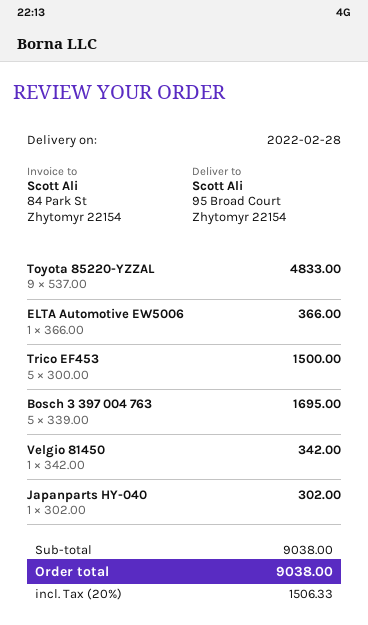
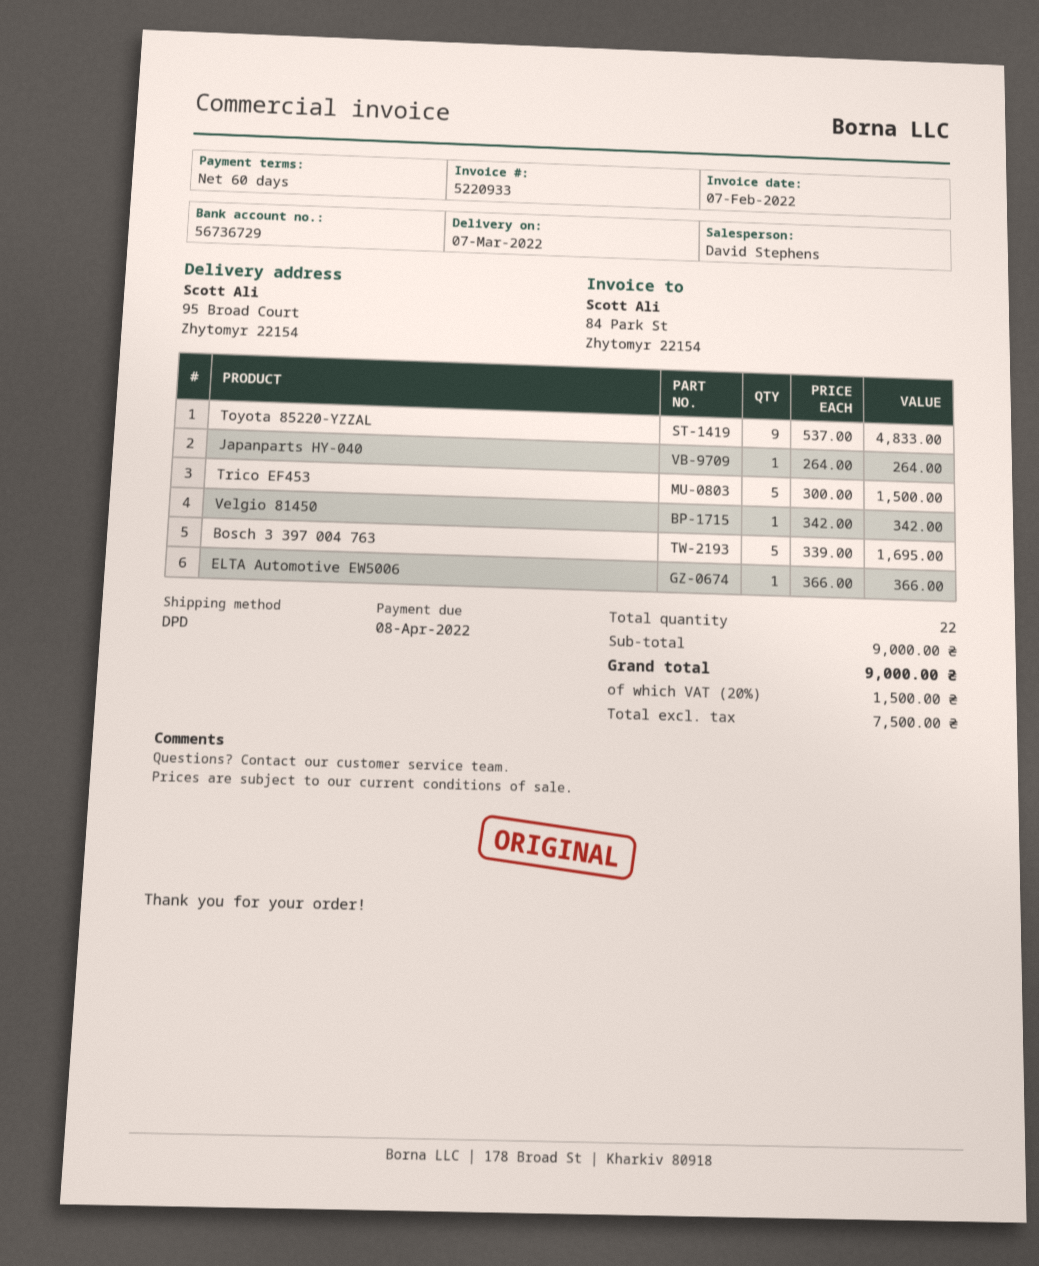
delivery date: 2022-02-28 -> 2022-03-07
Japanparts HY-040: 1 x 302.00 = 302.00 -> 1 x 264.00 = 264.00
subtotal: 9038.00 -> 9000.00
tax: 20% = 1506.33 -> 20% = 1500.00
total: 9038.00 -> 9000.00

